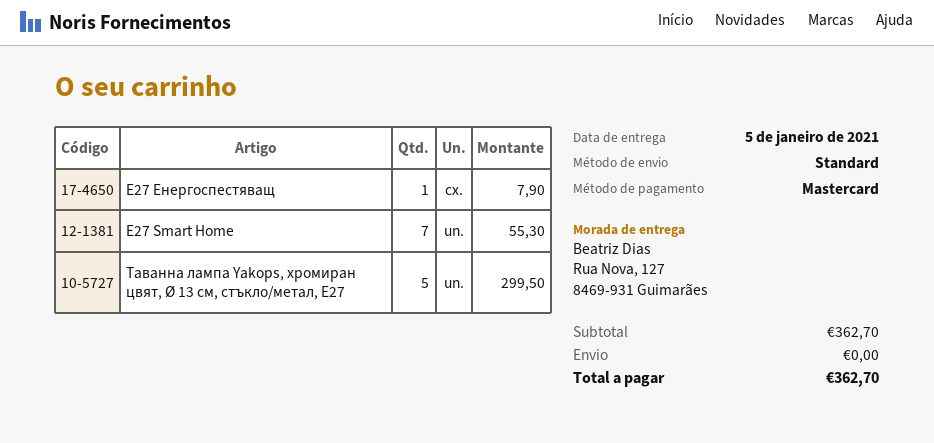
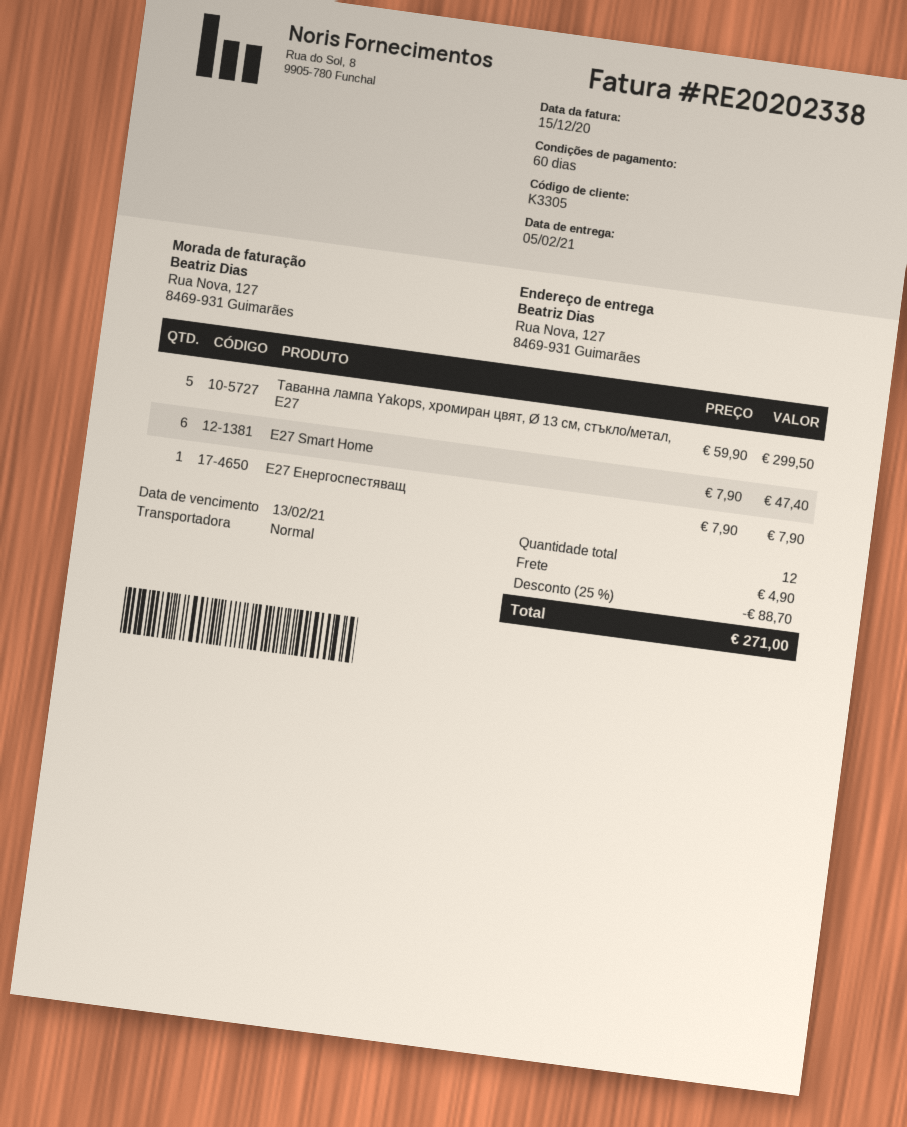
delivery date: 2021-01-05 -> 2021-02-05
E27 Smart Home: 7 for 55.30 -> 6 for 47.40
discount: none -> 25% = 88.70
shipping: 0.00 -> 4.90
total: 362.70 -> 271.00

